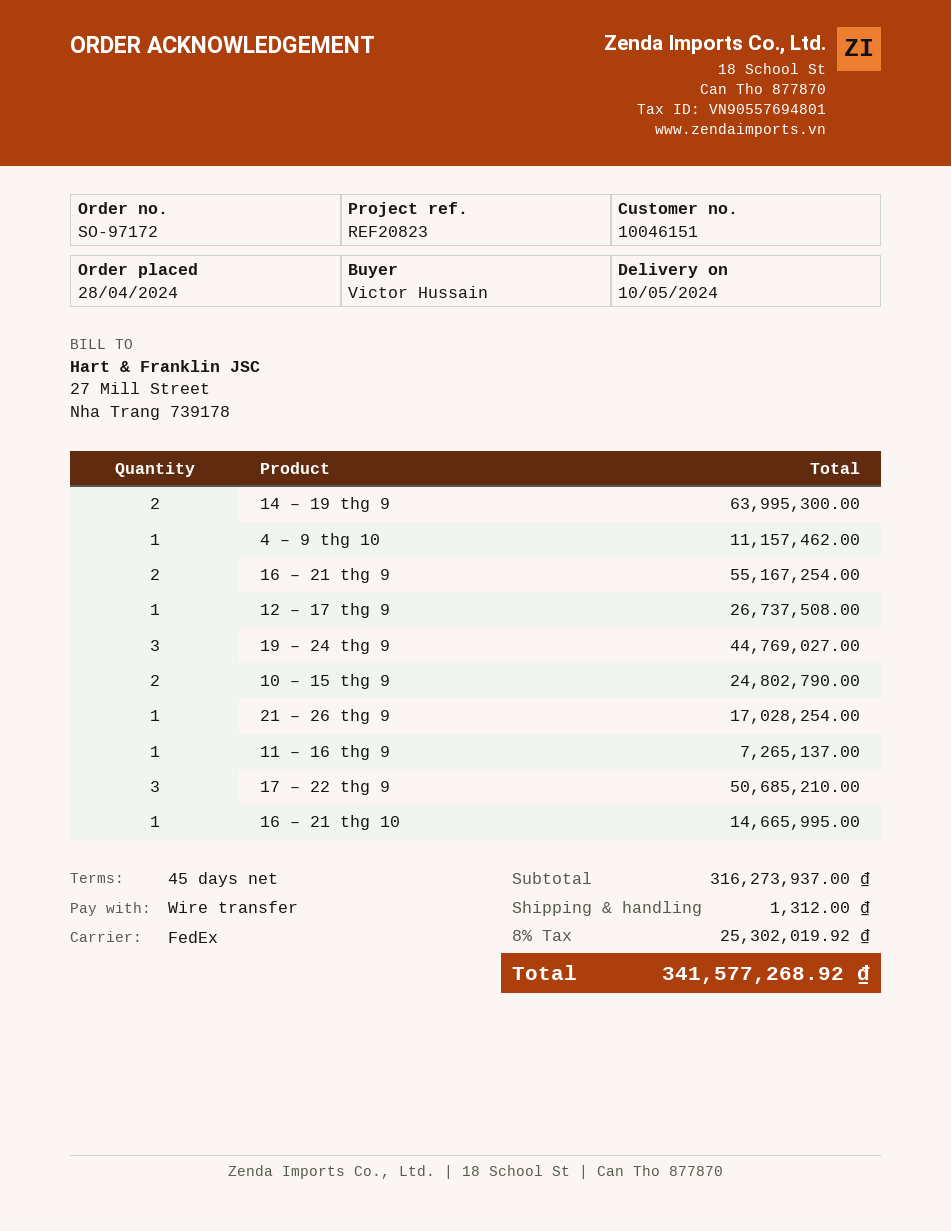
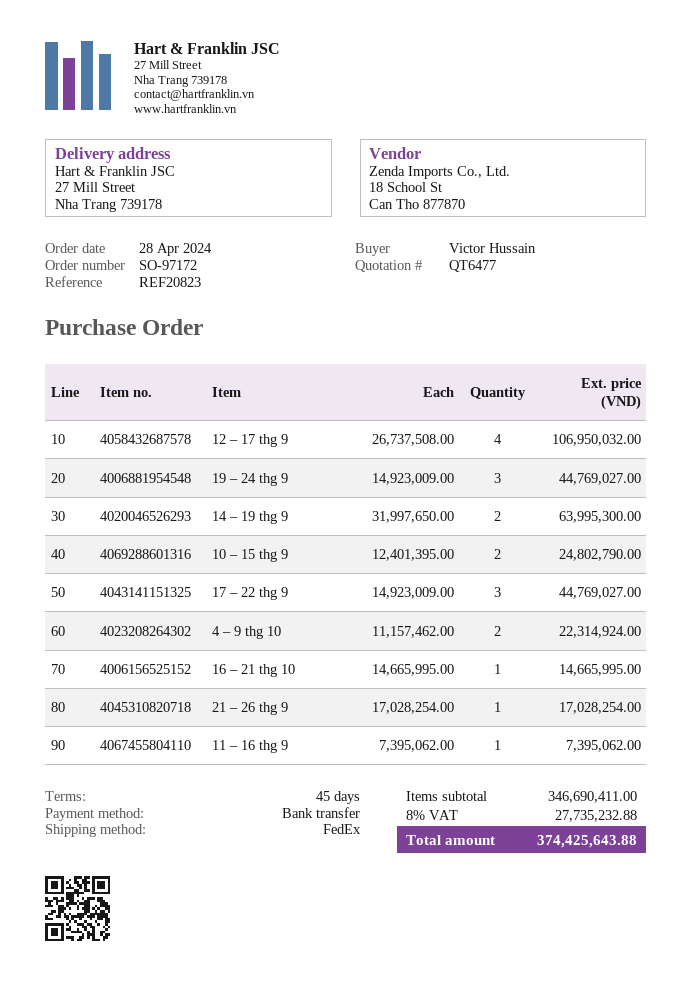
4 – 9 thg 10: 1 for 11157462.00 -> 2 for 22314924.00
16 – 21 thg 9: 2 for 55167254.00 -> none
12 – 17 thg 9: 1 for 26737508.00 -> 4 for 106950032.00
11 – 16 thg 9: 1 for 7265137.00 -> 1 for 7395062.00
17 – 22 thg 9: 3 for 50685210.00 -> 3 for 44769027.00
subtotal: 316273937.00 -> 346690411.00
shipping: 1312.00 -> none
tax: 8% = 25302019.92 -> 8% = 27735232.88
total: 341577268.92 -> 374425643.88

